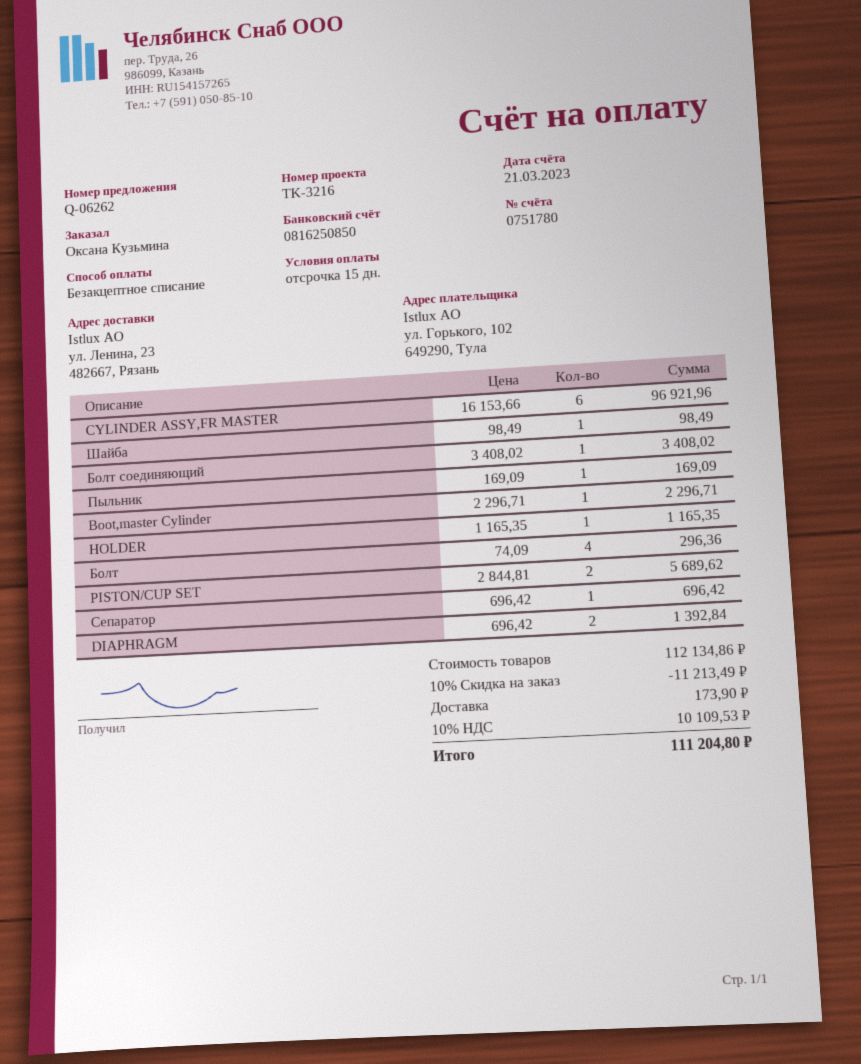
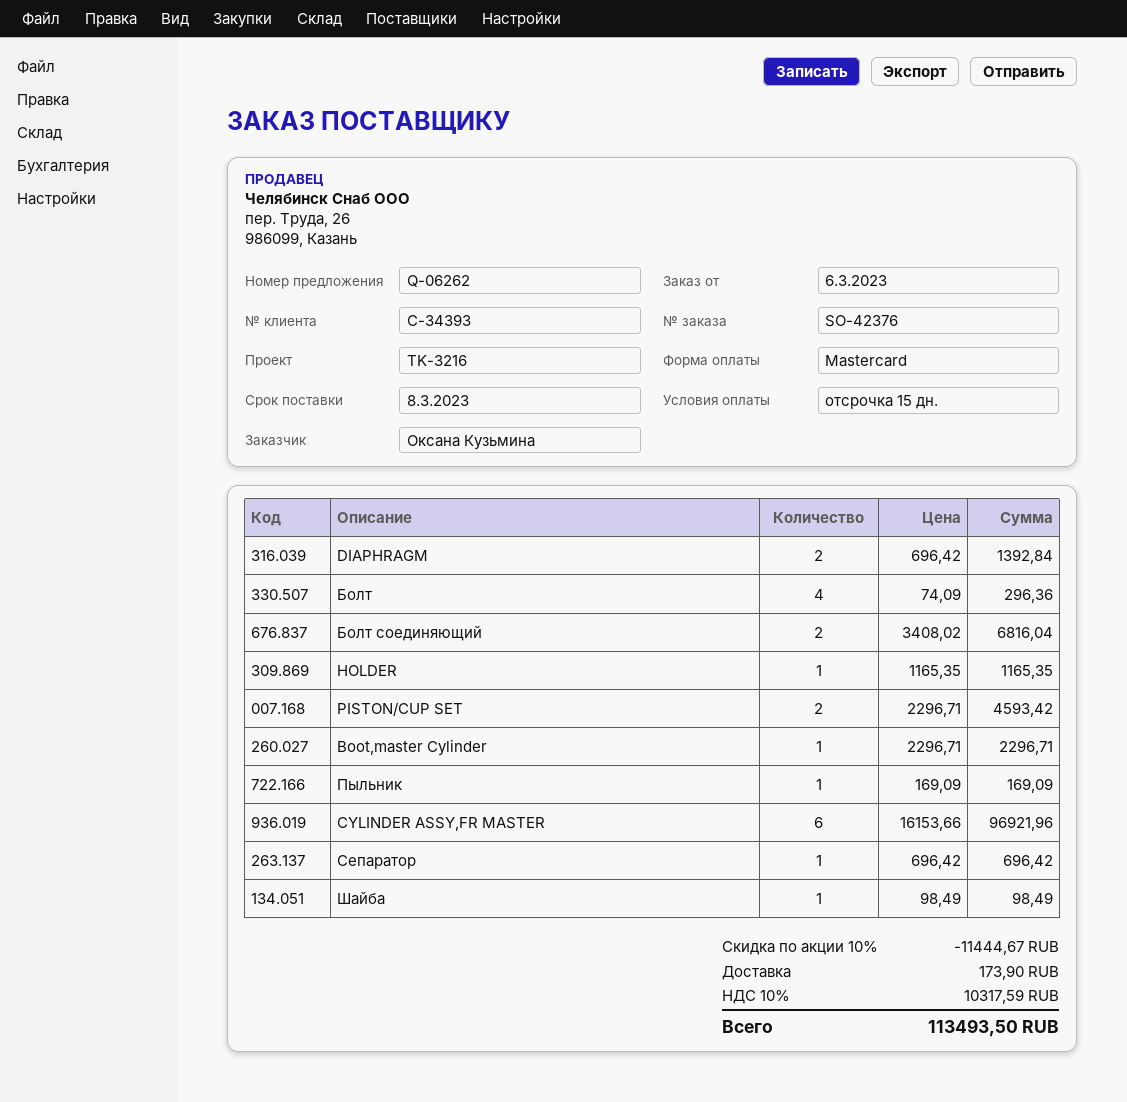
payment method: direct debit -> Mastercard
Болт соединяющий: 1 x 3408.02 = 3408.02 -> 2 x 3408.02 = 6816.04
PISTON/CUP SET: 2 x 2844.81 = 5689.62 -> 2 x 2296.71 = 4593.42
discount: 10% = 11213.49 -> 10% = 11444.67
tax: 10% = 10109.53 -> 10% = 10317.59
total: 111204.80 -> 113493.50

